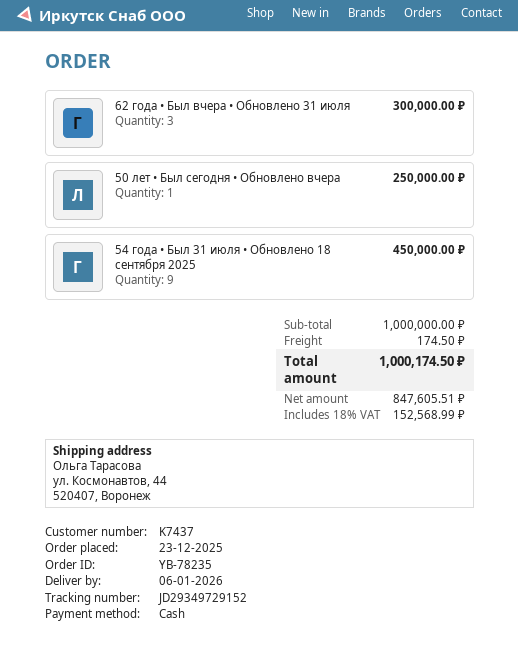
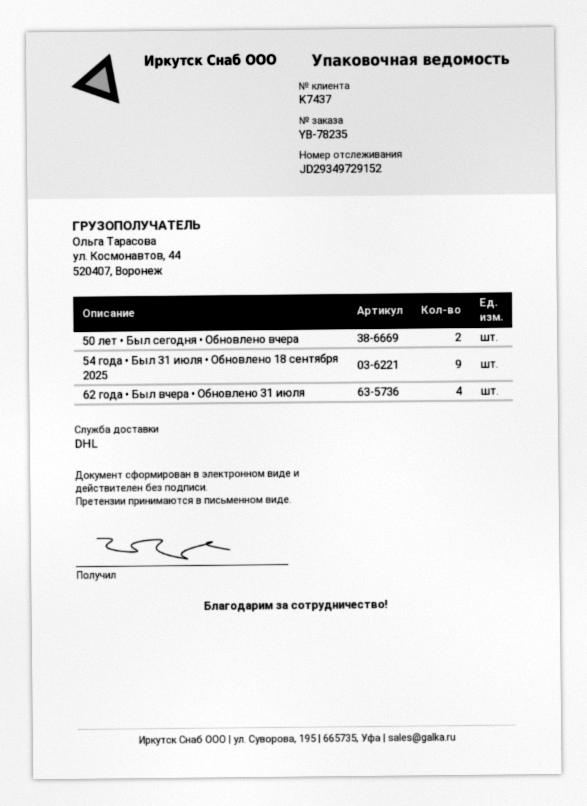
62 года • Был вчера • Обновлено 31 июля: 3 -> 4
50 лет • Был сегодня • Обновлено вчера: 1 -> 2

